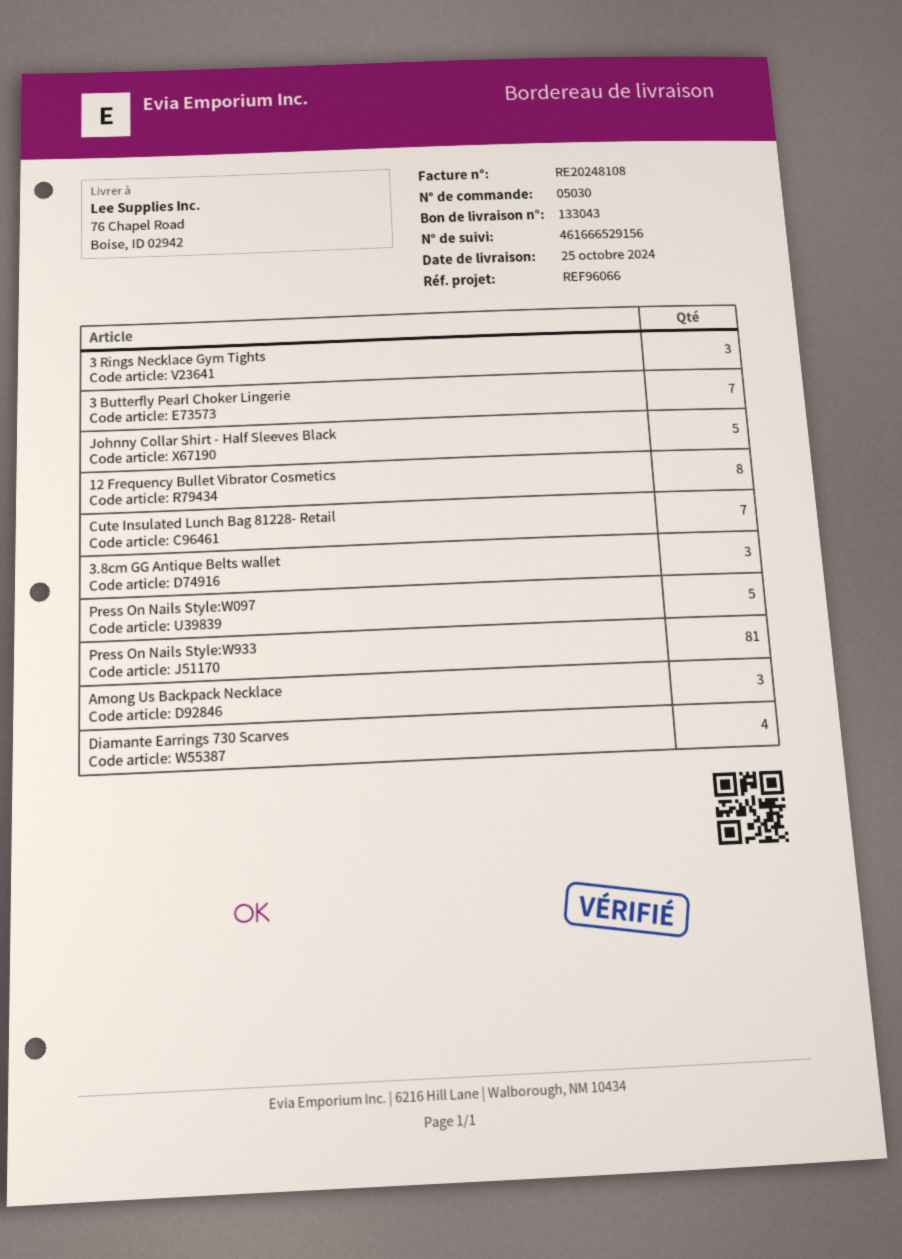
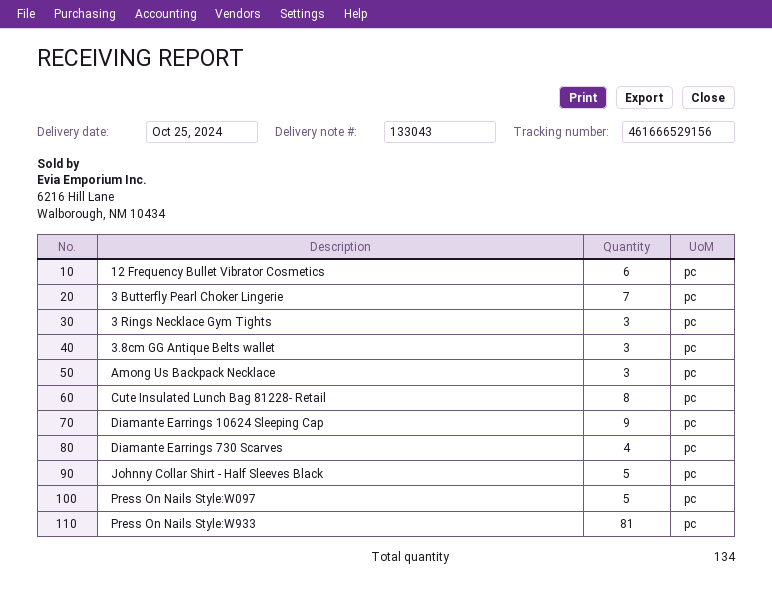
12 Frequency Bullet Vibrator Cosmetics: 8 -> 6
Cute Insulated Lunch Bag 81228- Retail: 7 -> 8
Diamante Earrings 10624 Sleeping Cap: none -> 9

